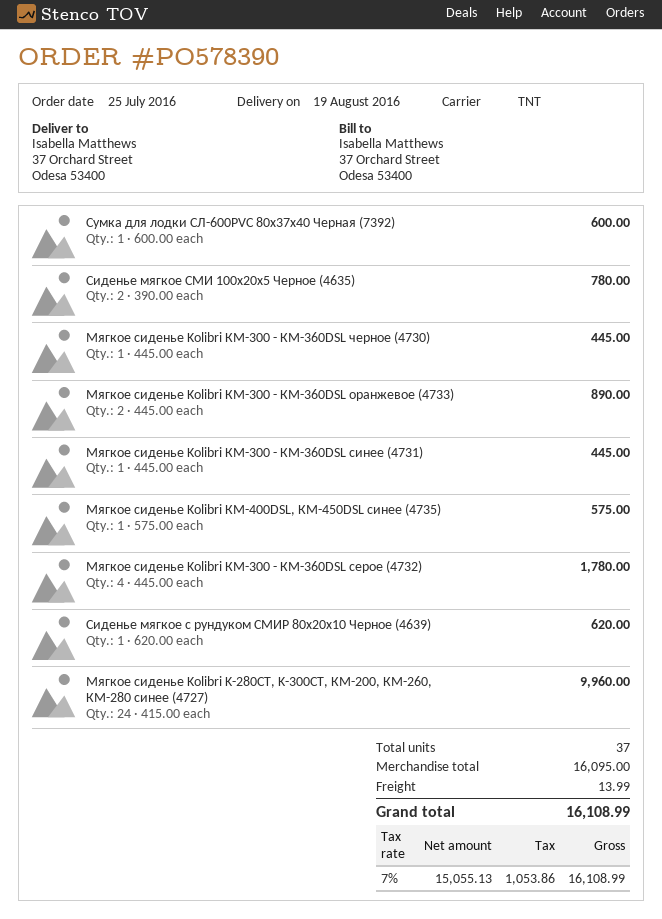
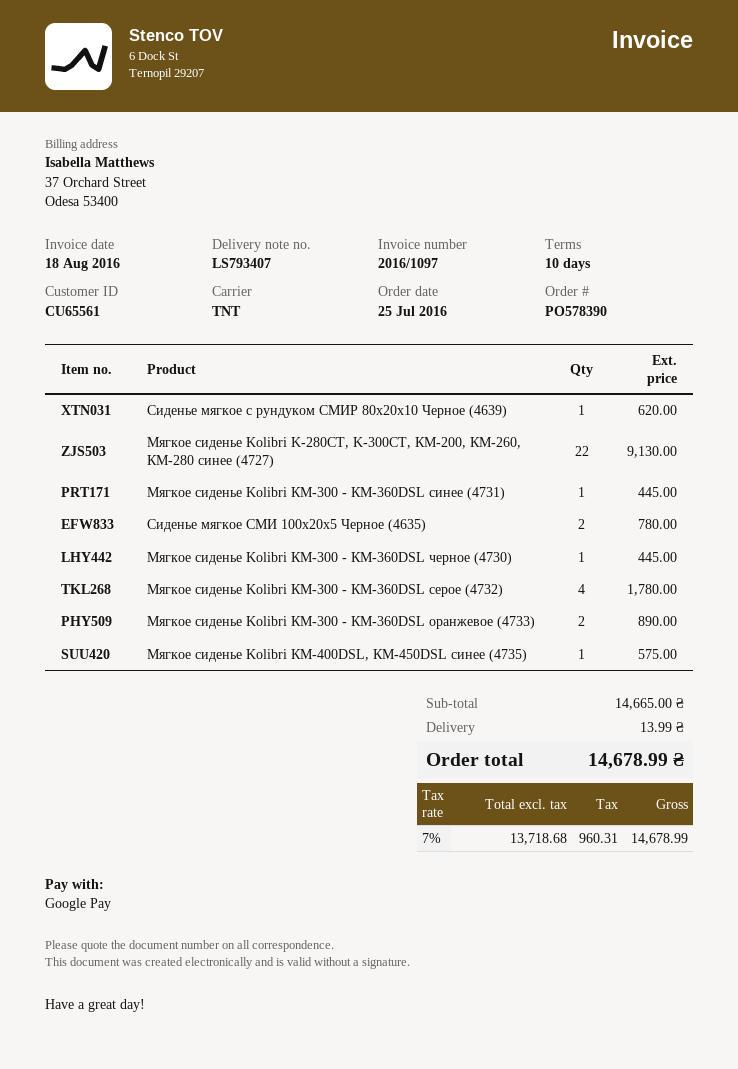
Сумка для лодки СЛ-600PVC 80х37х40 Черная (7392): 1 for 600.00 -> none
Мягкое сиденье Kolibri K-280СТ, K-300СT, КМ-200, КМ-260, КМ-280 синее (4727): 24 for 9960.00 -> 22 for 9130.00
subtotal: 16095.00 -> 14665.00
net: 15055.13 -> 13718.68
tax: 7% = 1053.86 -> 7% = 960.31
total: 16108.99 -> 14678.99

